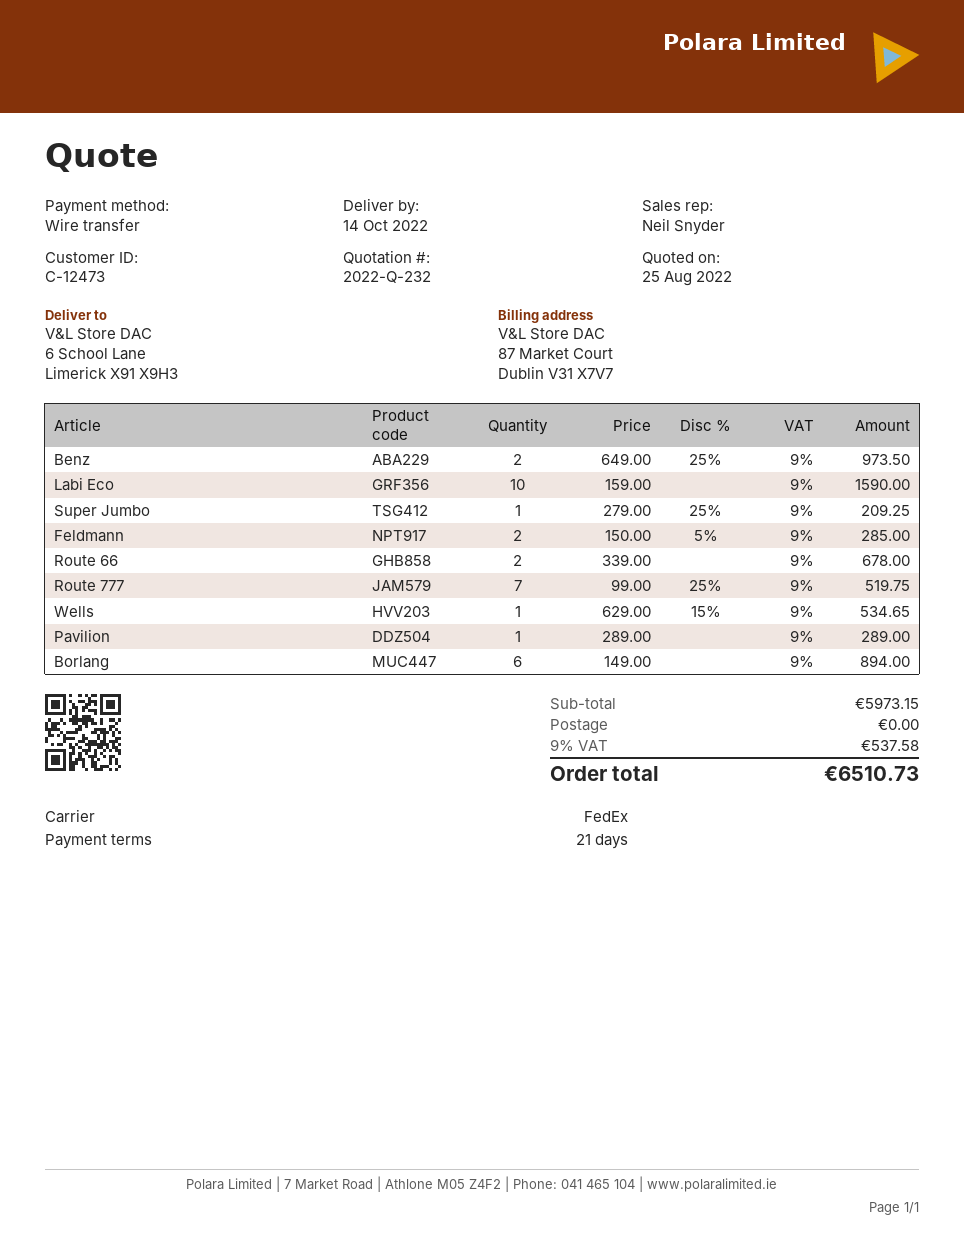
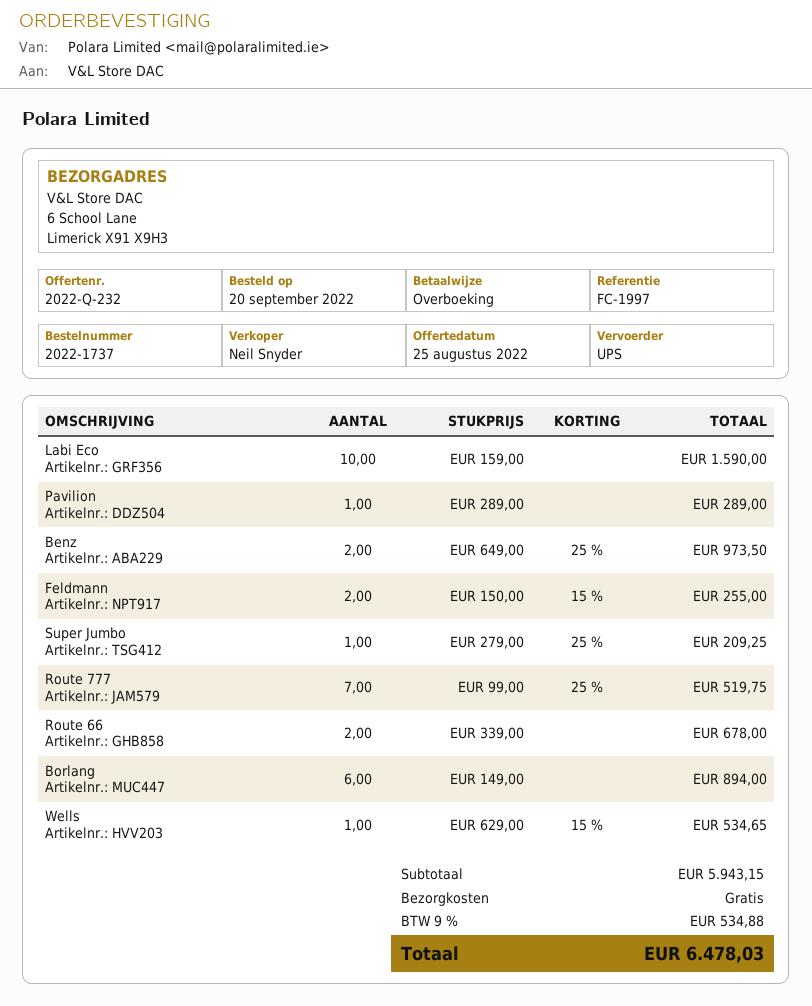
shipping method: FedEx -> UPS
Feldmann: 2 x 150.00 - 5% = 285.00 -> 2 x 150.00 - 15% = 255.00
subtotal: 5973.15 -> 5943.15
tax: 9% = 537.58 -> 9% = 534.88
total: 6510.73 -> 6478.03

